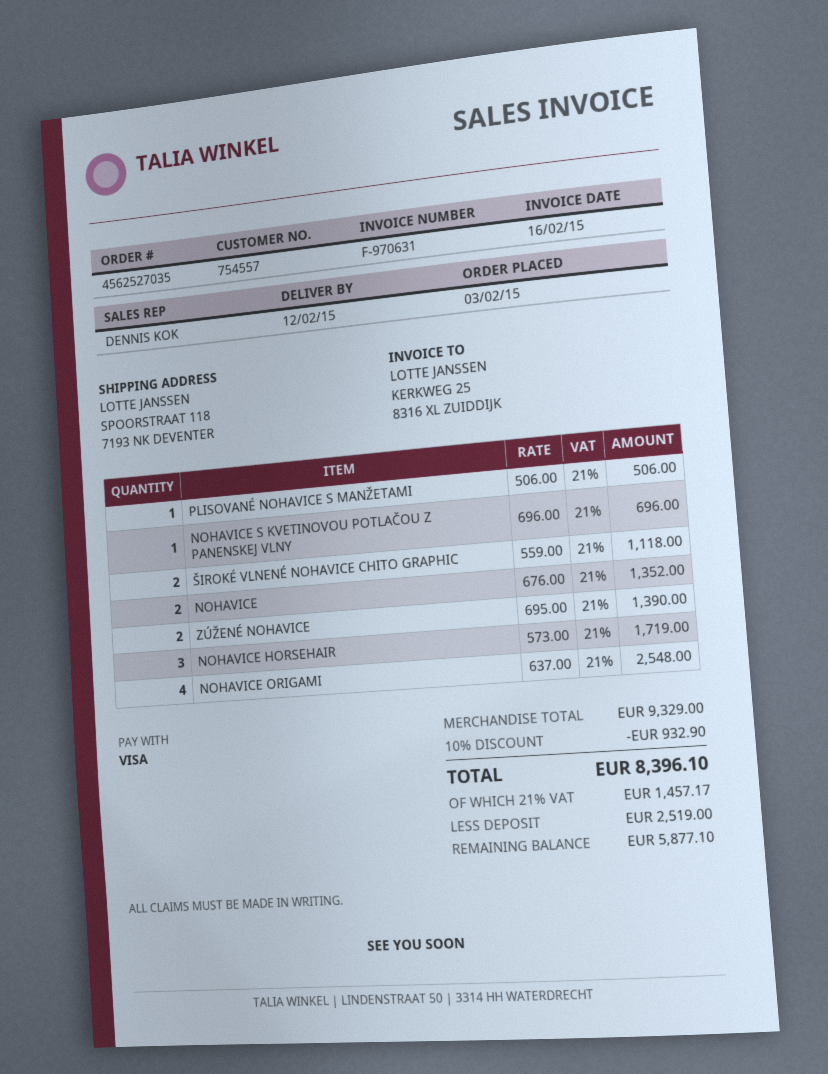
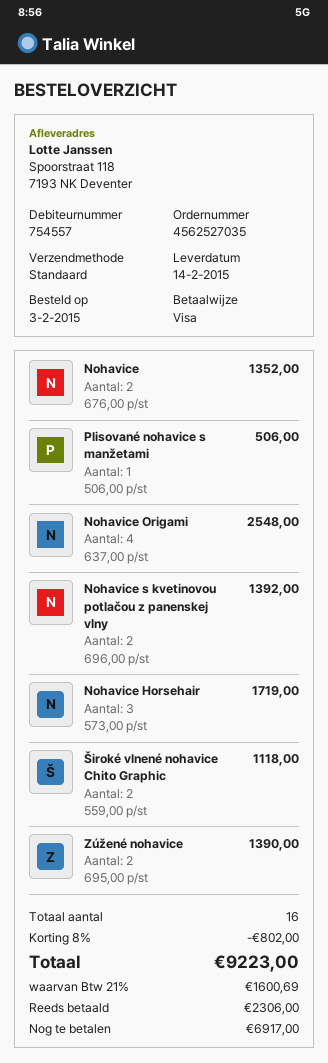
delivery date: 2015-02-12 -> 2015-02-14
NOHAVICE S KVETINOVOU POTLAČOU Z PANENSKEJ VLNY: 1 x 696.00 = 696.00 -> 2 x 696.00 = 1392.00
discount: 10% = 932.90 -> 8% = 802.00
tax: 21% = 1457.17 -> 21% = 1600.69
total: 8396.10 -> 9223.00
deposit: 2519.00 -> 2306.00
balance: 5877.10 -> 6917.00

